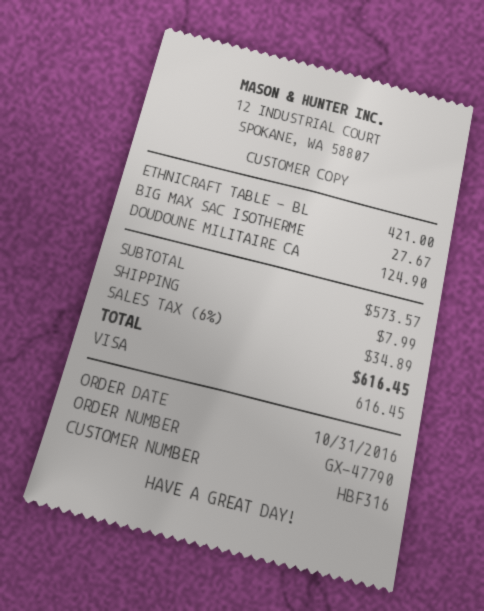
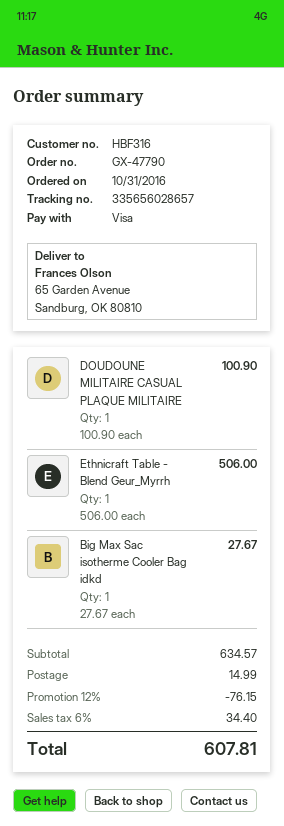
ETHNICRAFT TABLE - BL: 1 x 421.00 = 421.00 -> 1 x 506.00 = 506.00
DOUDOUNE MILITAIRE CA: 1 x 124.90 = 124.90 -> 1 x 100.90 = 100.90
subtotal: 573.57 -> 634.57
discount: none -> 12% = 76.15
shipping: 7.99 -> 14.99
tax: 6% = 34.89 -> 6% = 34.40
total: 616.45 -> 607.81

